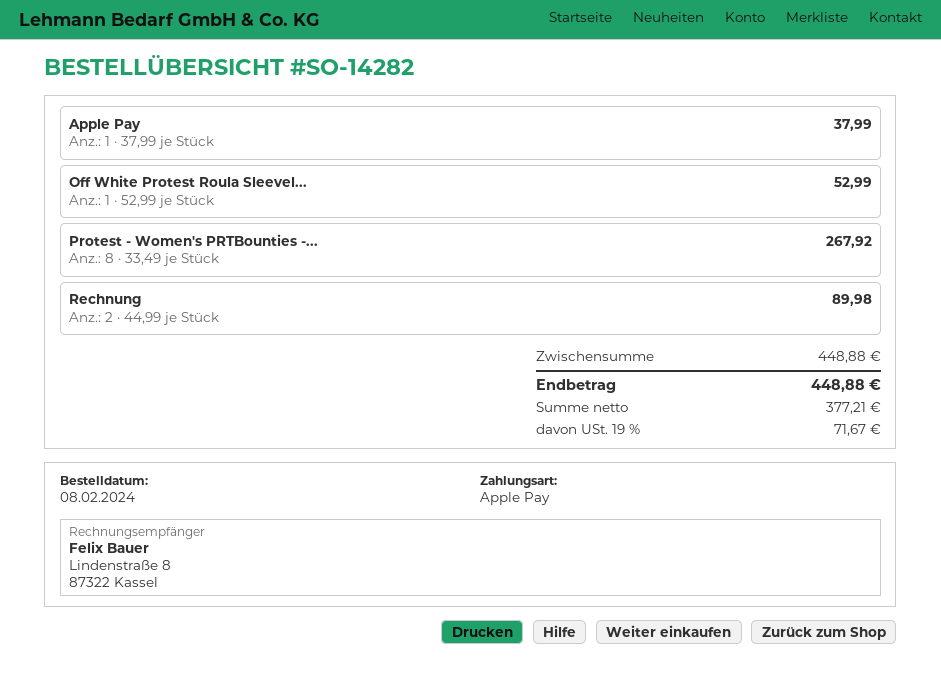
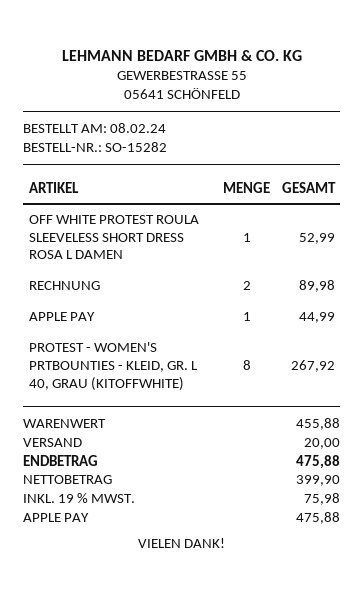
order number: SO-14282 -> SO-15282
Apple Pay: 1 for 37.99 -> 1 for 44.99
subtotal: 448.88 -> 455.88
shipping: none -> 20.00
net: 377.21 -> 399.90
tax: 19% = 71.67 -> 19% = 75.98
total: 448.88 -> 475.88

